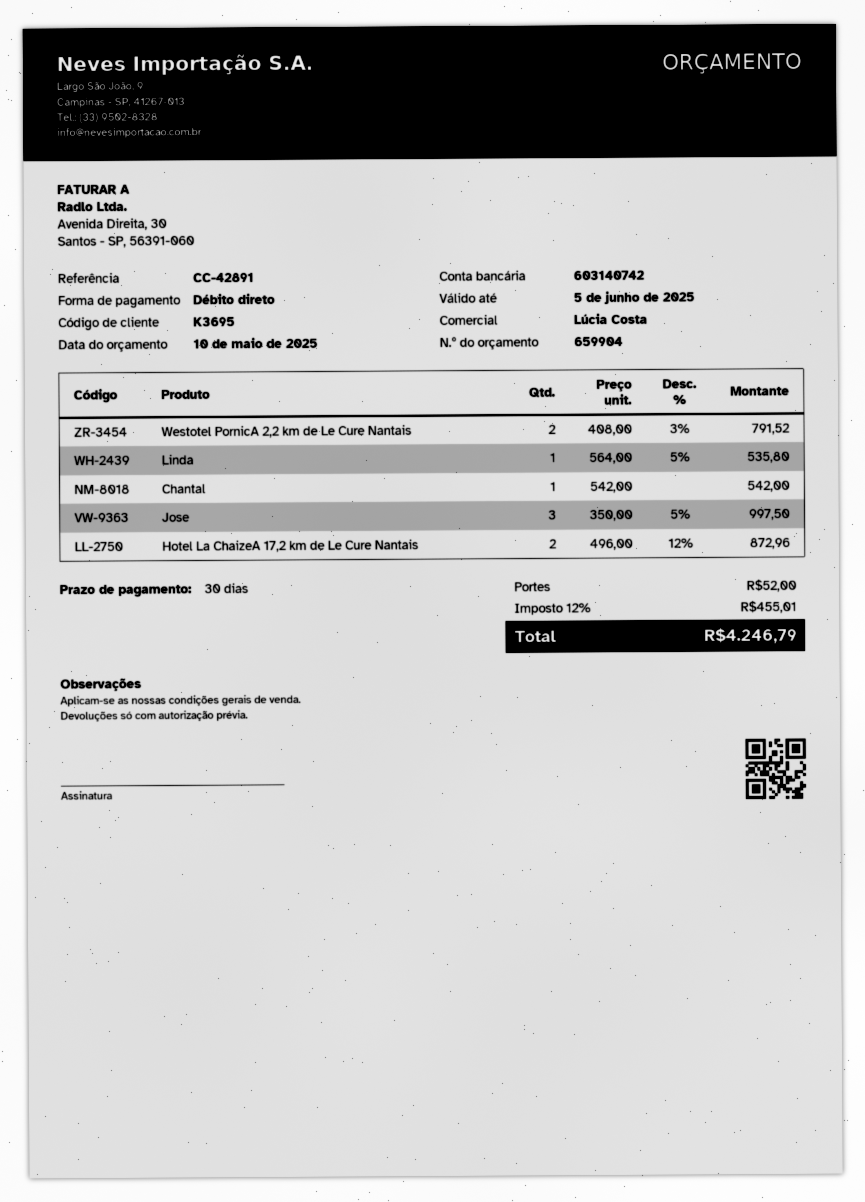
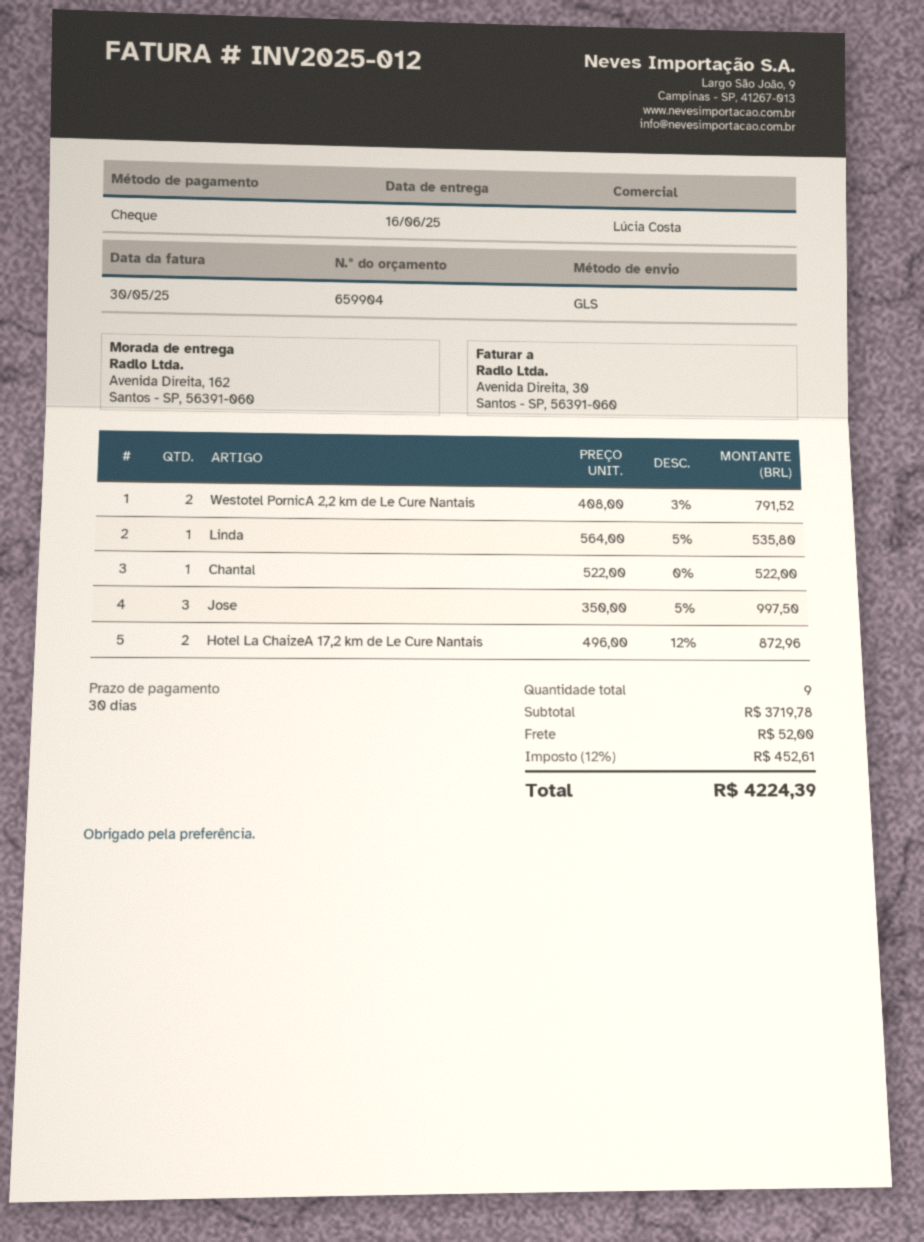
payment method: direct debit -> cheque
Chantal: 1 x 542.00 = 542.00 -> 1 x 522.00 = 522.00
tax: 12% = 455.01 -> 12% = 452.61
total: 4246.79 -> 4224.39

